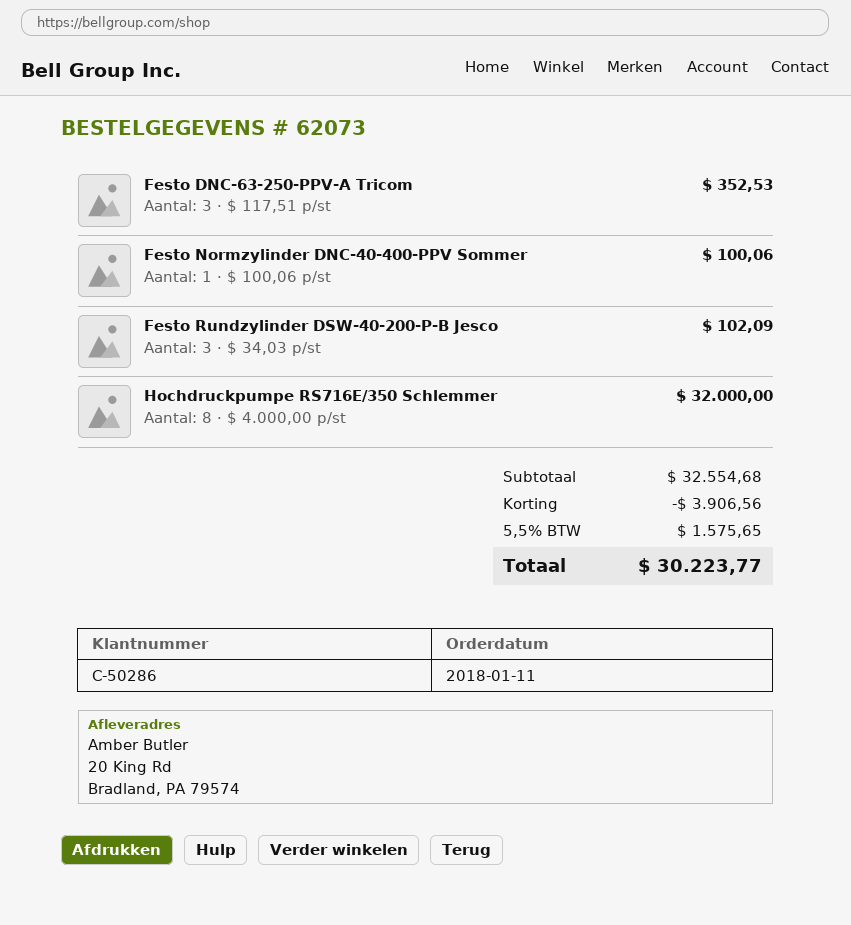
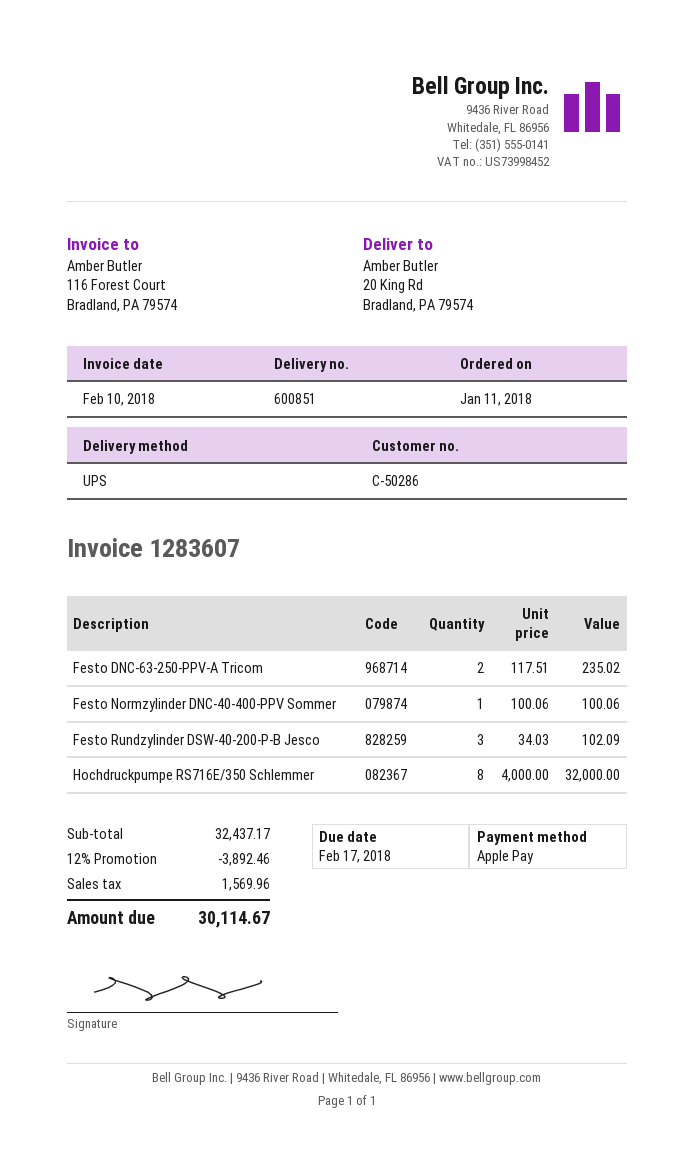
Festo DNC-63-250-PPV-A Tricom: 3 x 117.51 = 352.53 -> 2 x 117.51 = 235.02
subtotal: 32554.68 -> 32437.17
discount: 3906.56 -> 3892.46
tax: 1575.65 -> 1569.96
total: 30223.77 -> 30114.67

